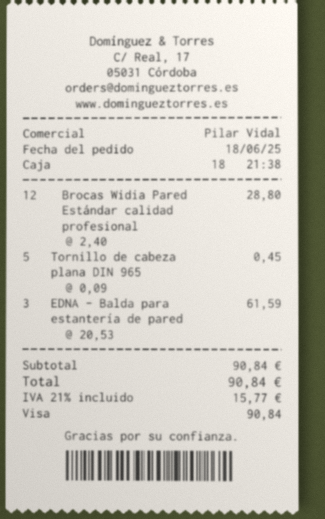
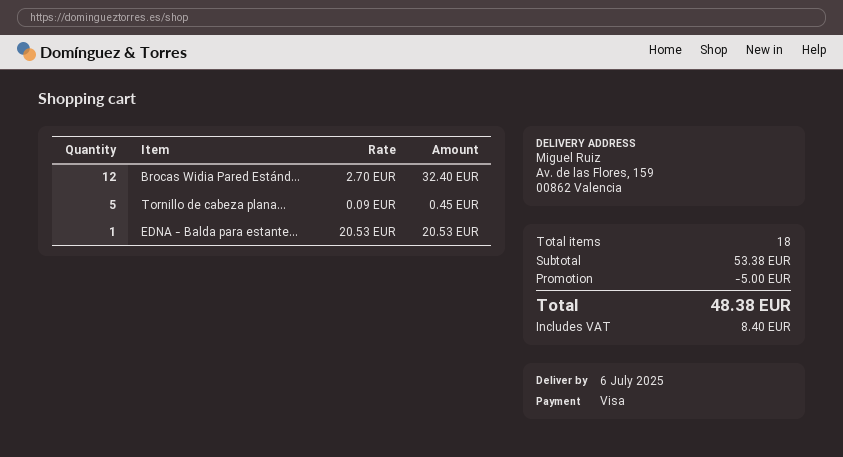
Brocas Widia Pared Estándar calidad profesional: 12 x 2.40 = 28.80 -> 12 x 2.70 = 32.40
EDNA - Balda para estantería de pared: 3 x 20.53 = 61.59 -> 1 x 20.53 = 20.53
subtotal: 90.84 -> 53.38
discount: none -> 5.00
tax: 15.77 -> 8.40
total: 90.84 -> 48.38

